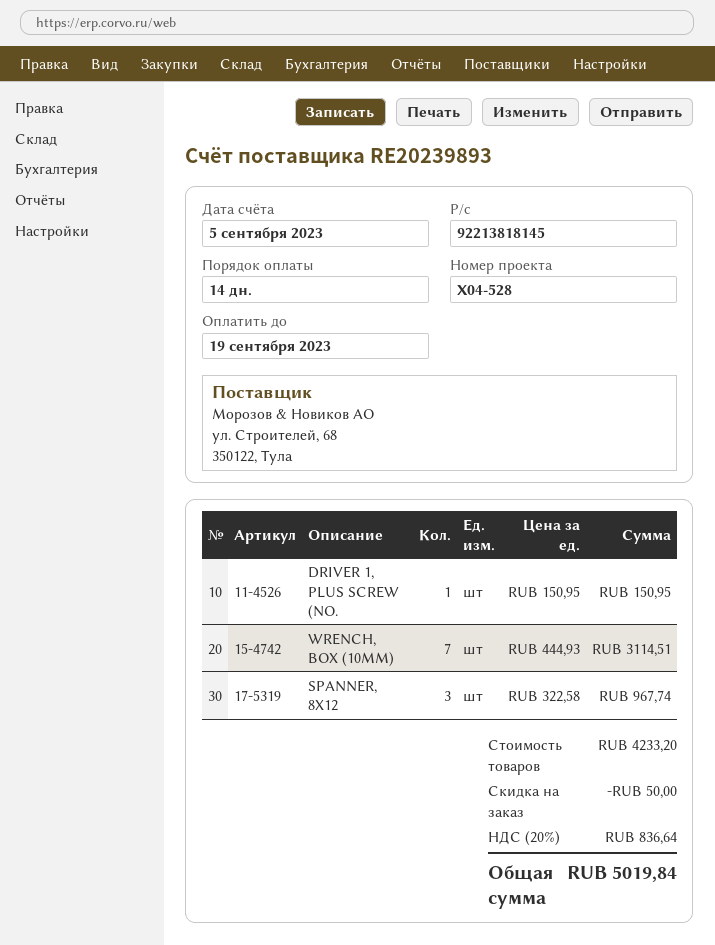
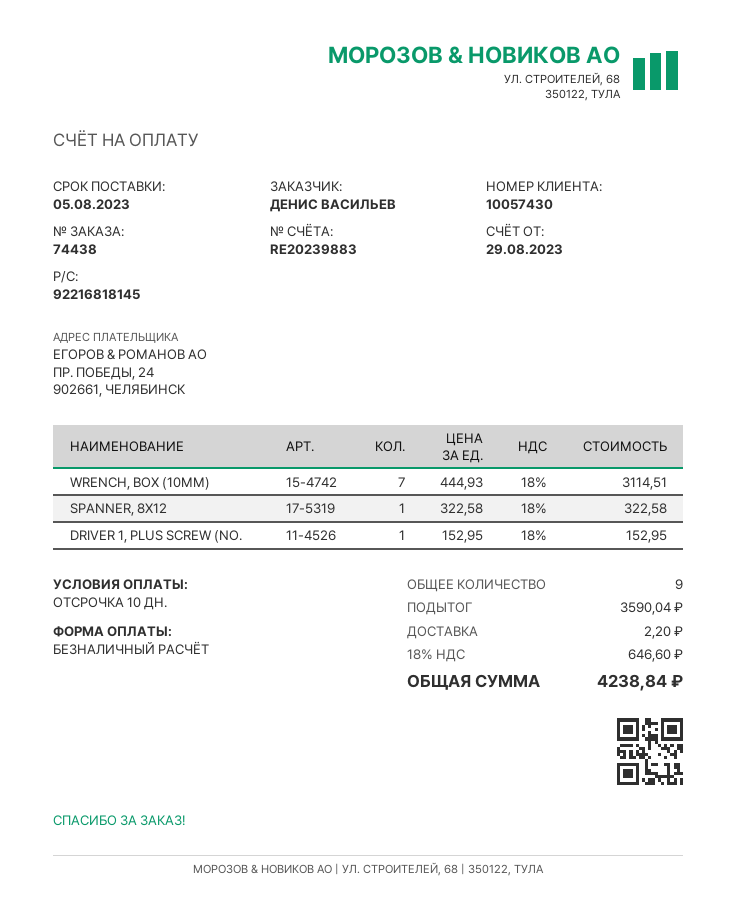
invoice number: RE20239893 -> RE20239883
invoice date: 2023-09-05 -> 2023-08-29
payment terms: 14 days -> 10 days
bank account: 92213818145 -> 92216818145
DRIVER 1, PLUS SCREW (NO.: 1 x 150.95 = 150.95 -> 1 x 152.95 = 152.95
SPANNER, 8X12: 3 x 322.58 = 967.74 -> 1 x 322.58 = 322.58
subtotal: 4233.20 -> 3590.04
discount: 50.00 -> none
shipping: none -> 2.20
tax: 20% = 836.64 -> 18% = 646.60
total: 5019.84 -> 4238.84

